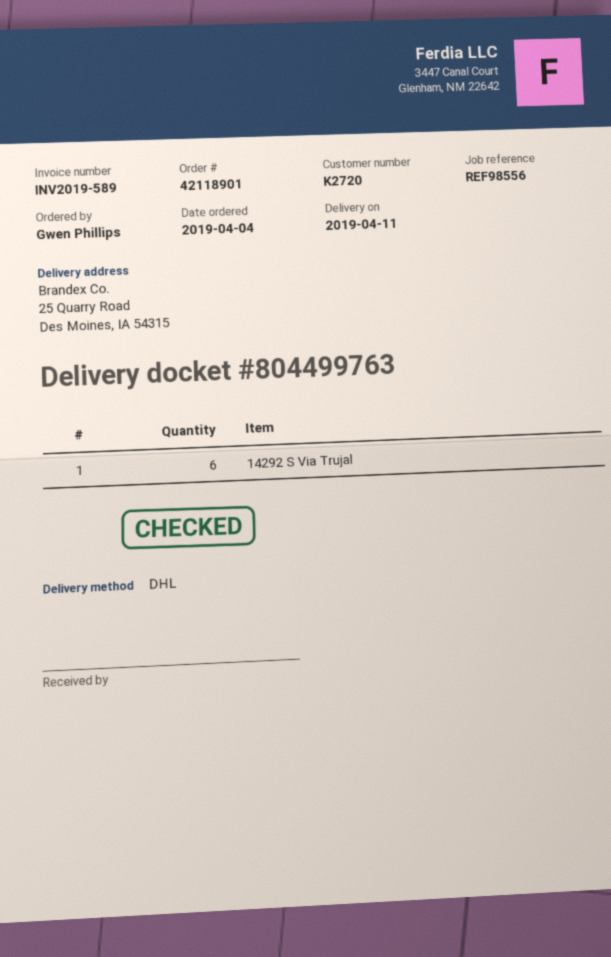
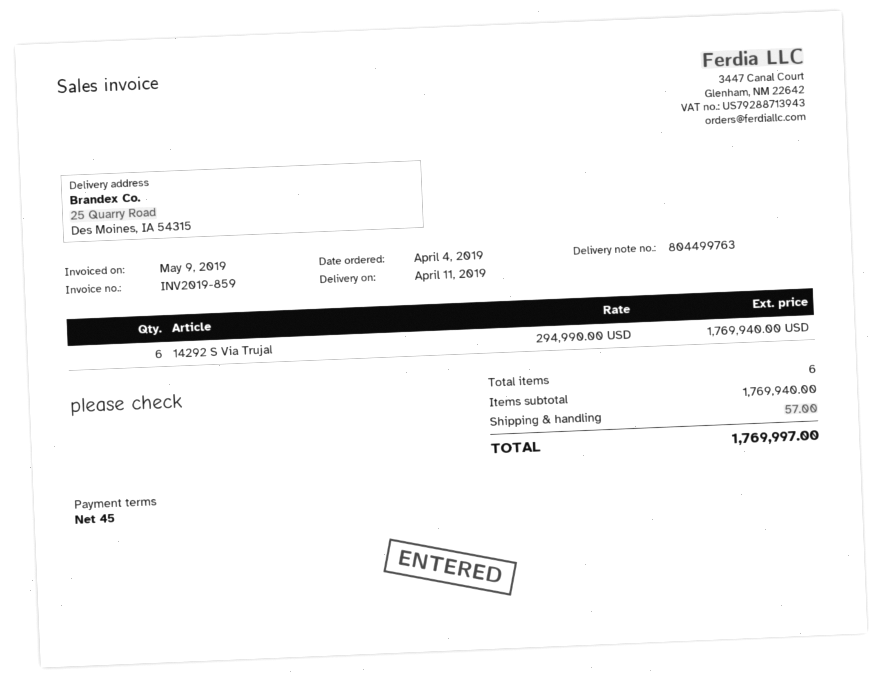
invoice number: INV2019-589 -> INV2019-859

